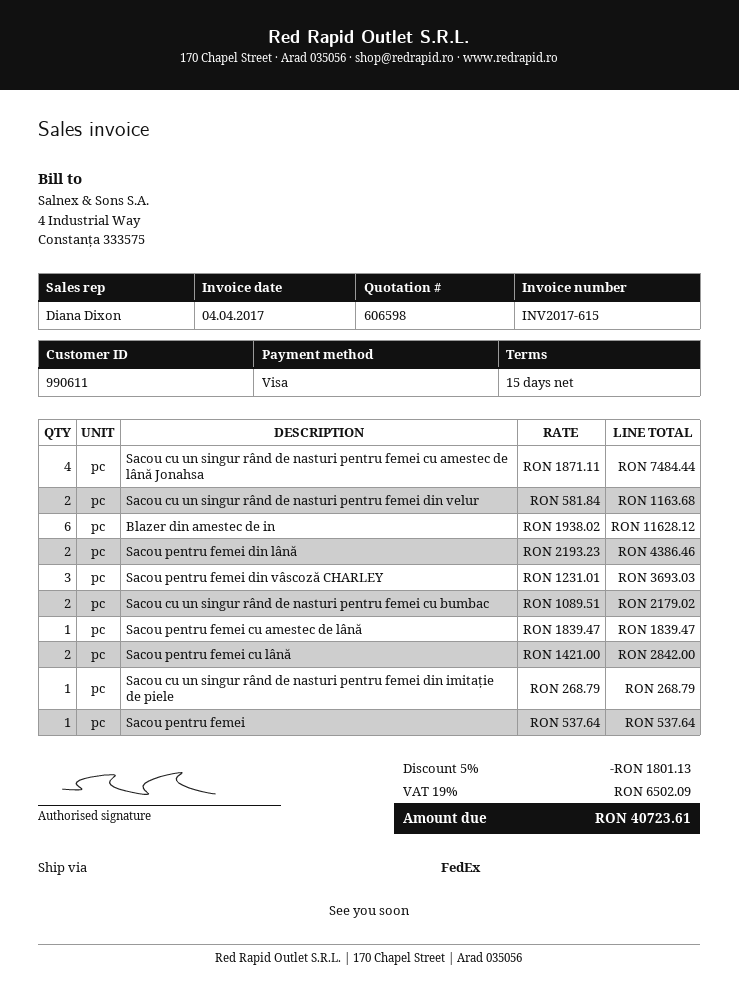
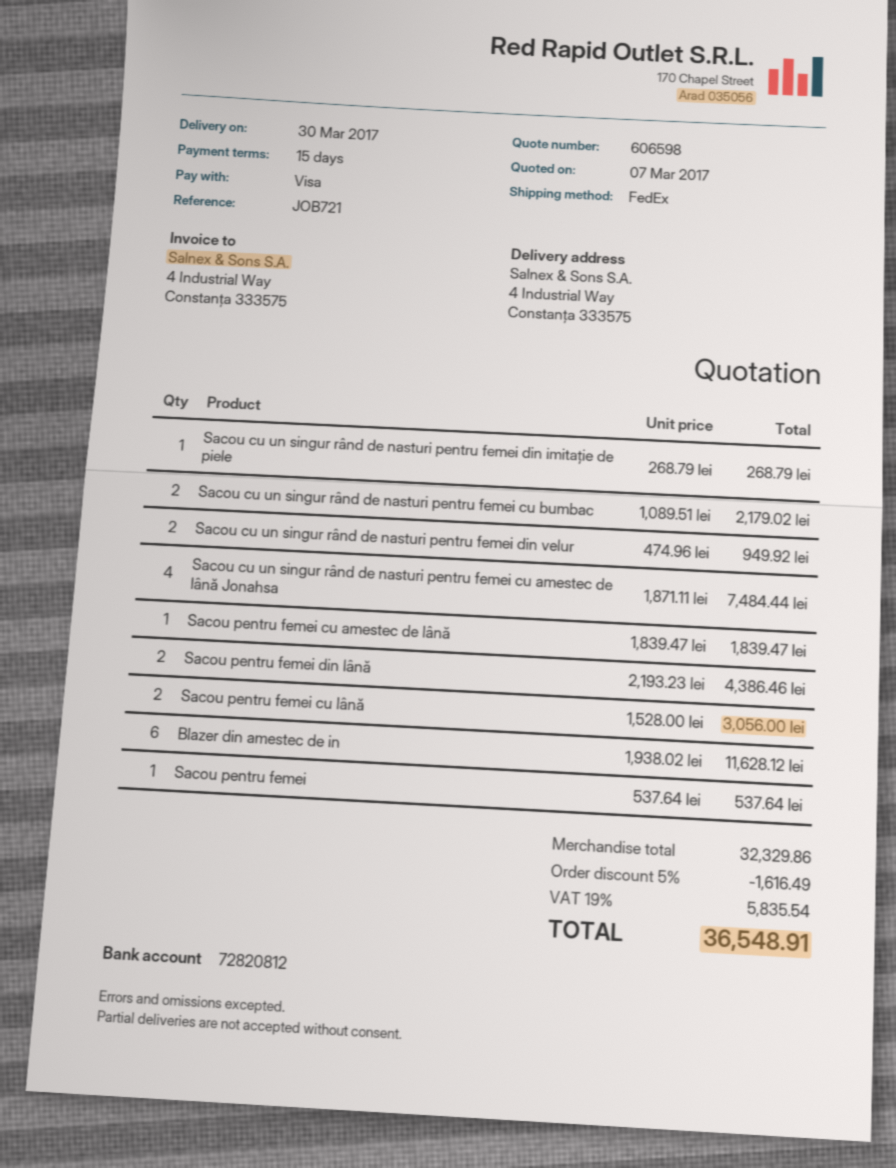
Sacou cu un singur rând de nasturi pentru femei din velur: 2 x 581.84 = 1163.68 -> 2 x 474.96 = 949.92
Sacou pentru femei din vâscoză CHARLEY: 3 x 1231.01 = 3693.03 -> none
Sacou pentru femei cu lână: 2 x 1421.00 = 2842.00 -> 2 x 1528.00 = 3056.00
discount: 5% = 1801.13 -> 5% = 1616.49
tax: 19% = 6502.09 -> 19% = 5835.54
total: 40723.61 -> 36548.91

